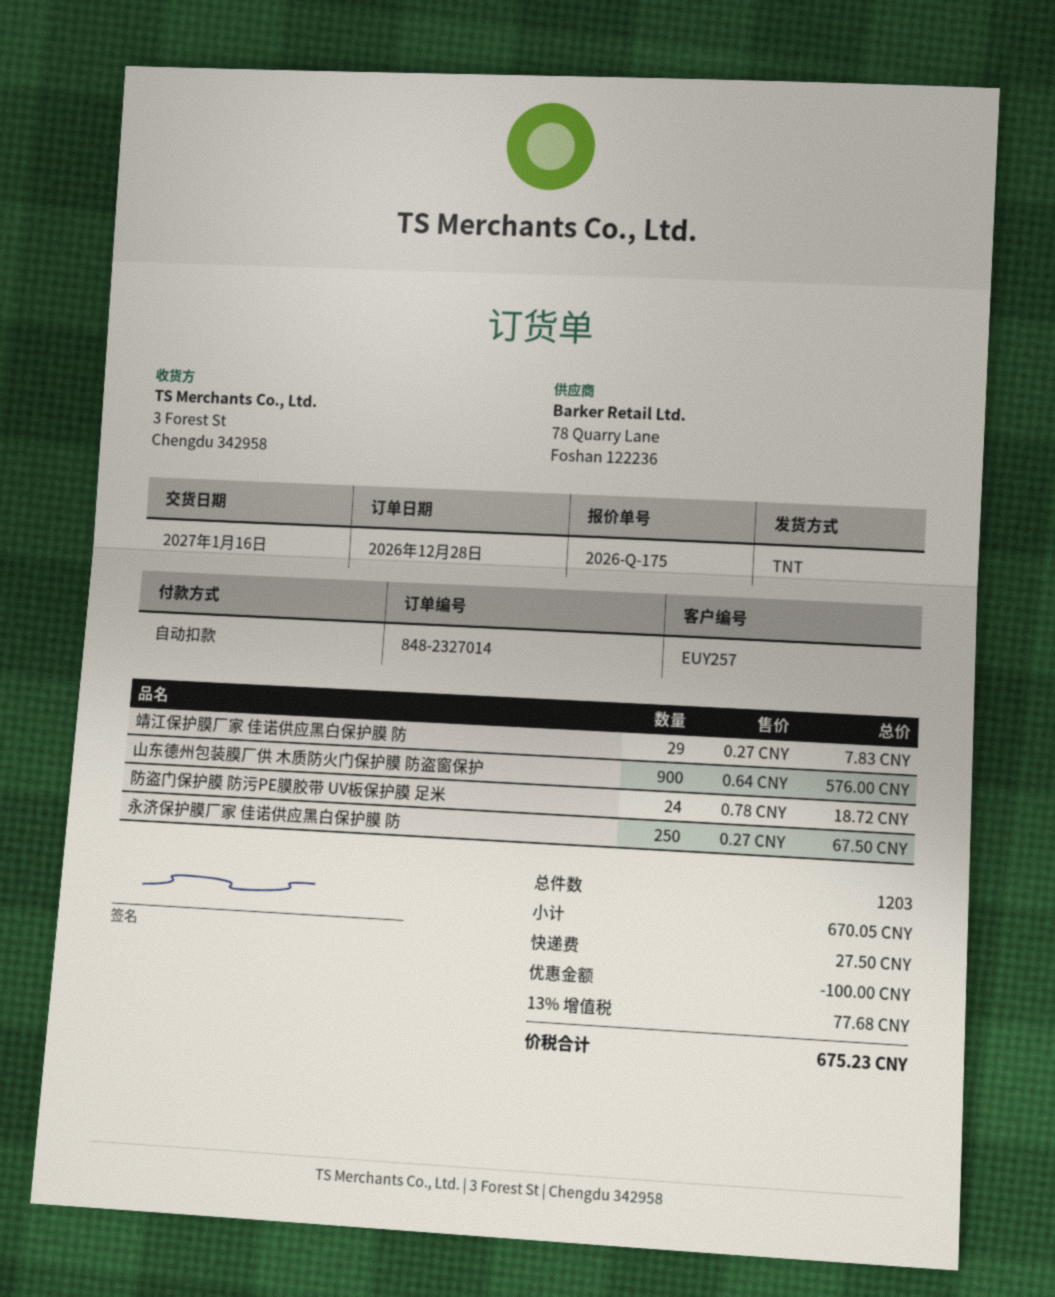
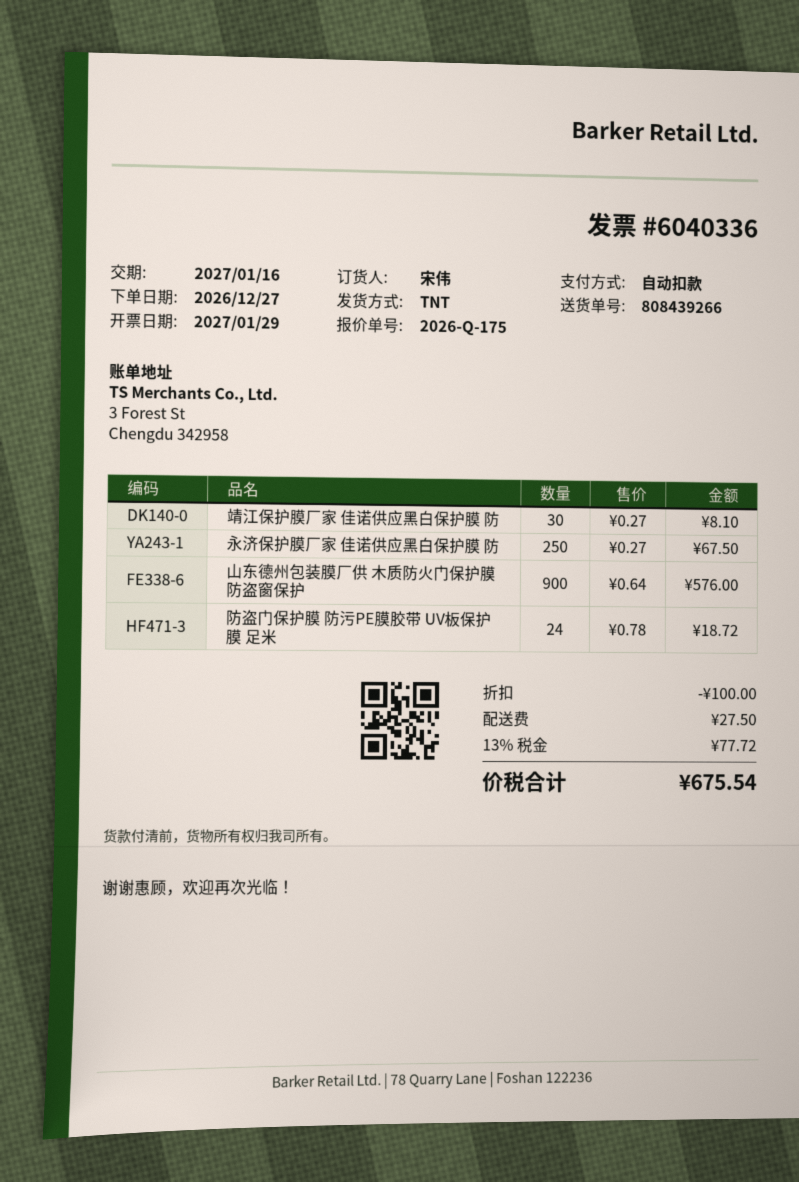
order date: 2026-12-28 -> 2026-12-27
靖江保护膜厂家 佳诺供应黑白保护膜 防: 29 x 0.27 = 7.83 -> 30 x 0.27 = 8.10
tax: 13% = 77.68 -> 13% = 77.72
total: 675.23 -> 675.54

